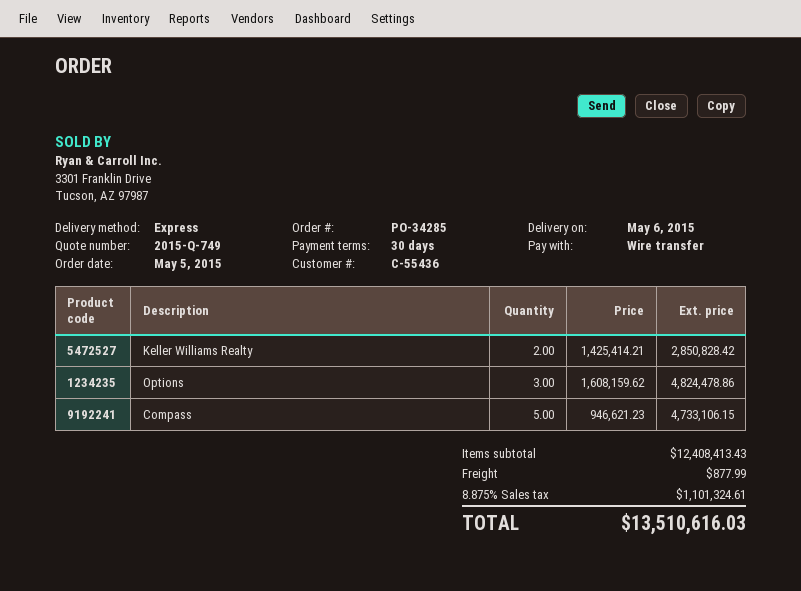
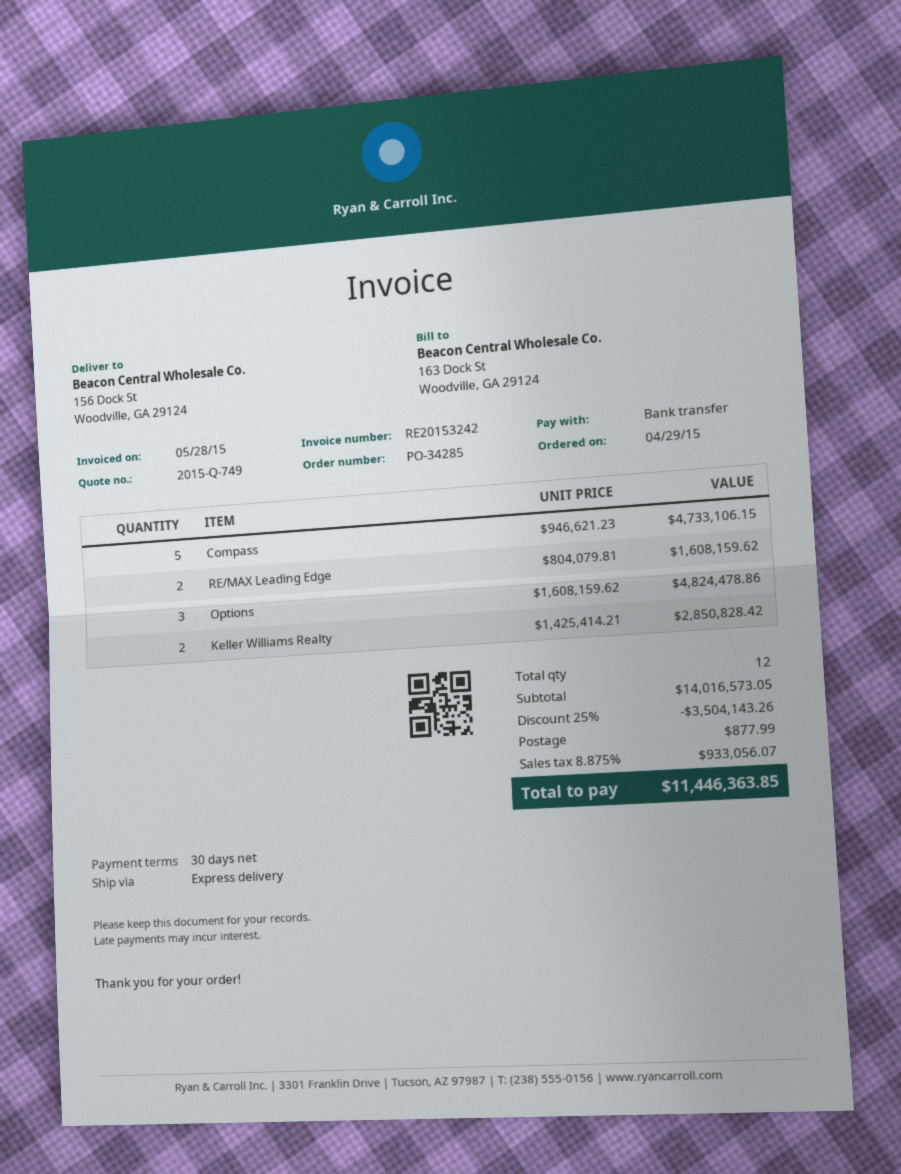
order date: 2015-05-05 -> 2015-04-29
RE/MAX Leading Edge: none -> 2 x 804079.81 = 1608159.62
subtotal: 12408413.43 -> 14016573.05
discount: none -> 25% = 3504143.26
tax: 8.875% = 1101324.61 -> 8.875% = 933056.07
total: 13510616.03 -> 11446363.85

